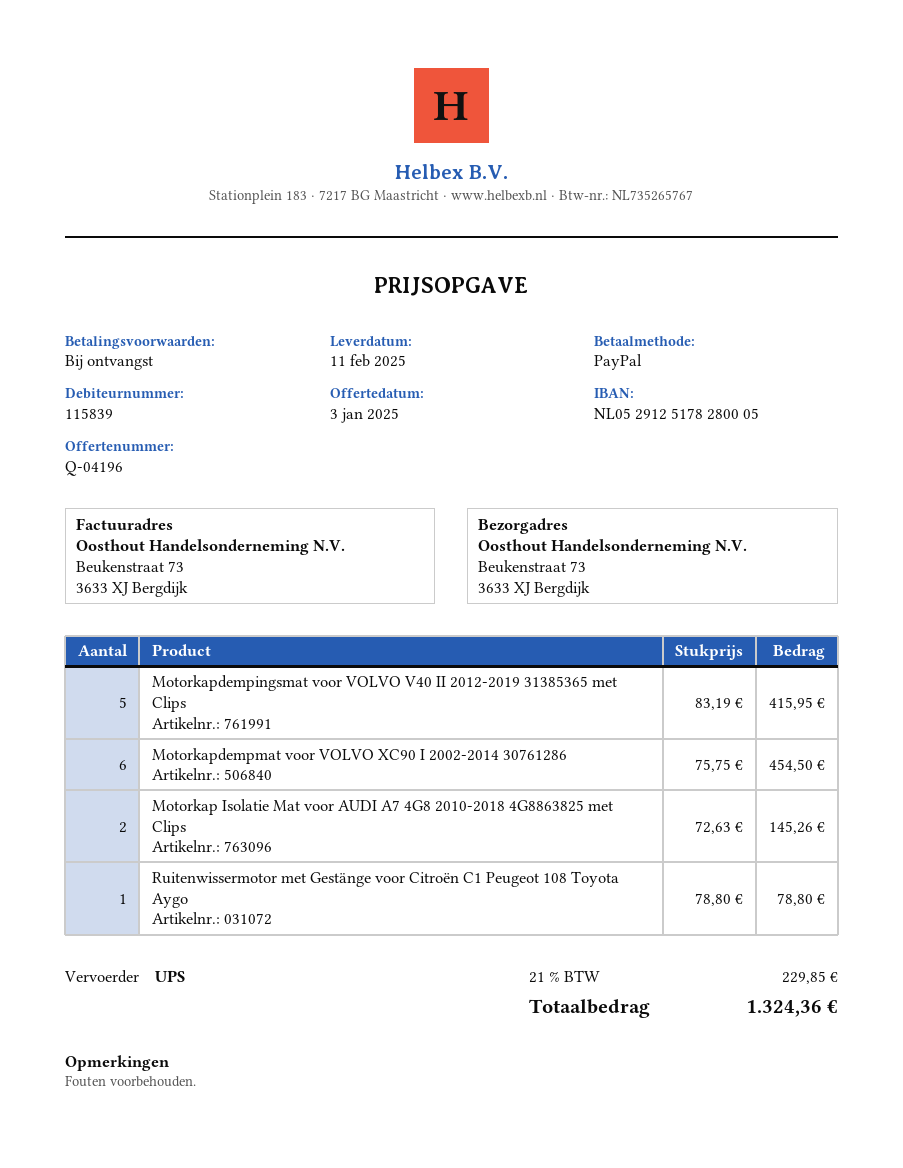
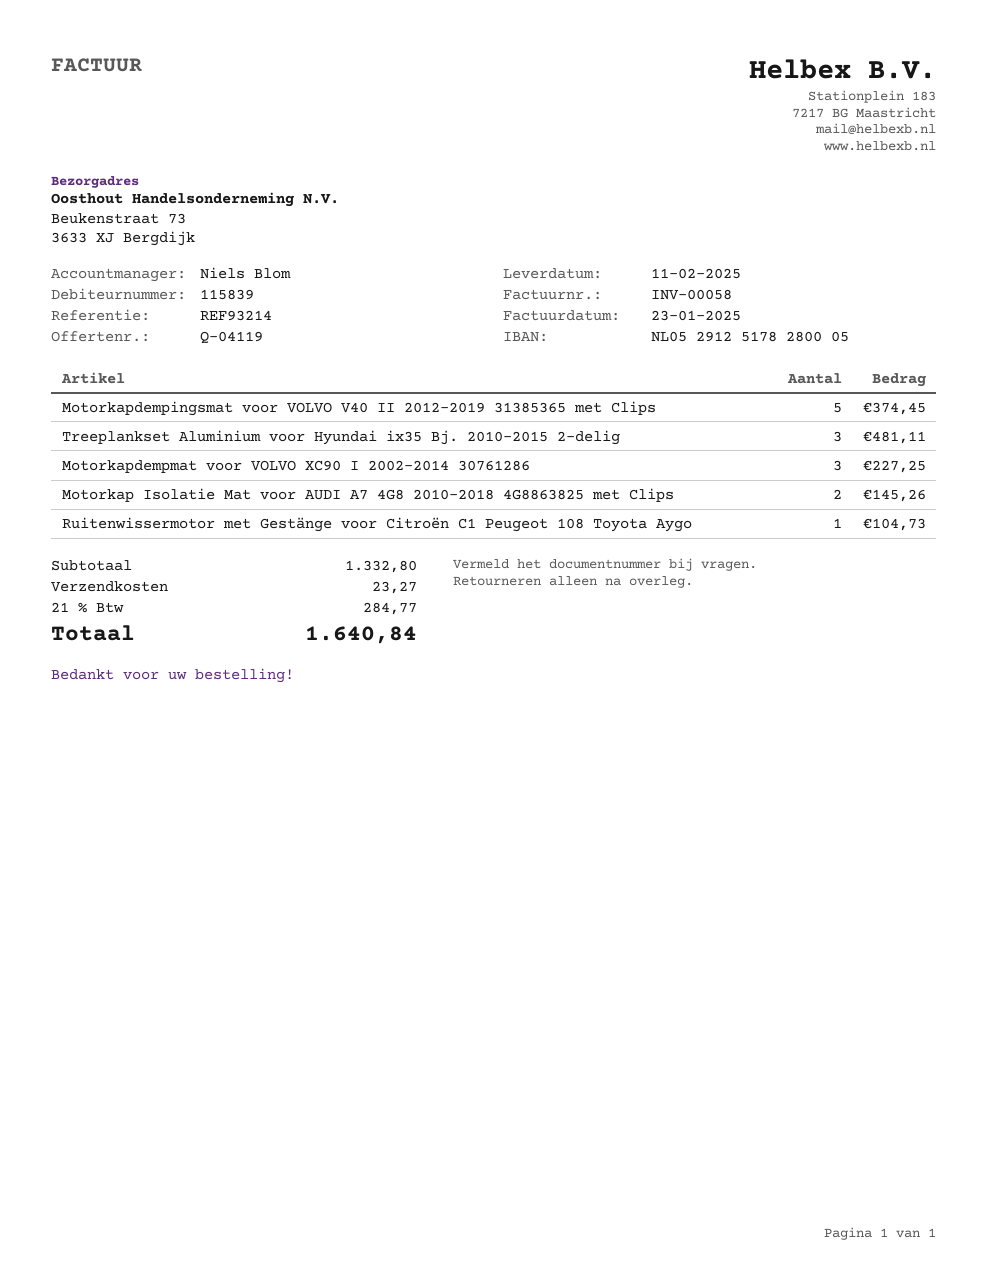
quote number: Q-04196 -> Q-04119
Motorkapdempingsmat voor VOLVO V40 II 2012-2019 31385365 met Clips: 5 for 415.95 -> 5 for 374.45
Motorkapdempmat voor VOLVO XC90 I 2002-2014 30761286: 6 for 454.50 -> 3 for 227.25
Ruitenwissermotor met Gestänge voor Citroën C1 Peugeot 108 Toyota Aygo: 1 for 78.80 -> 1 for 104.73
Treeplankset Aluminium voor Hyundai ix35 Bj. 2010-2015 2-delig: none -> 3 for 481.11
shipping: none -> 23.27
tax: 21% = 229.85 -> 21% = 284.77
total: 1324.36 -> 1640.84

